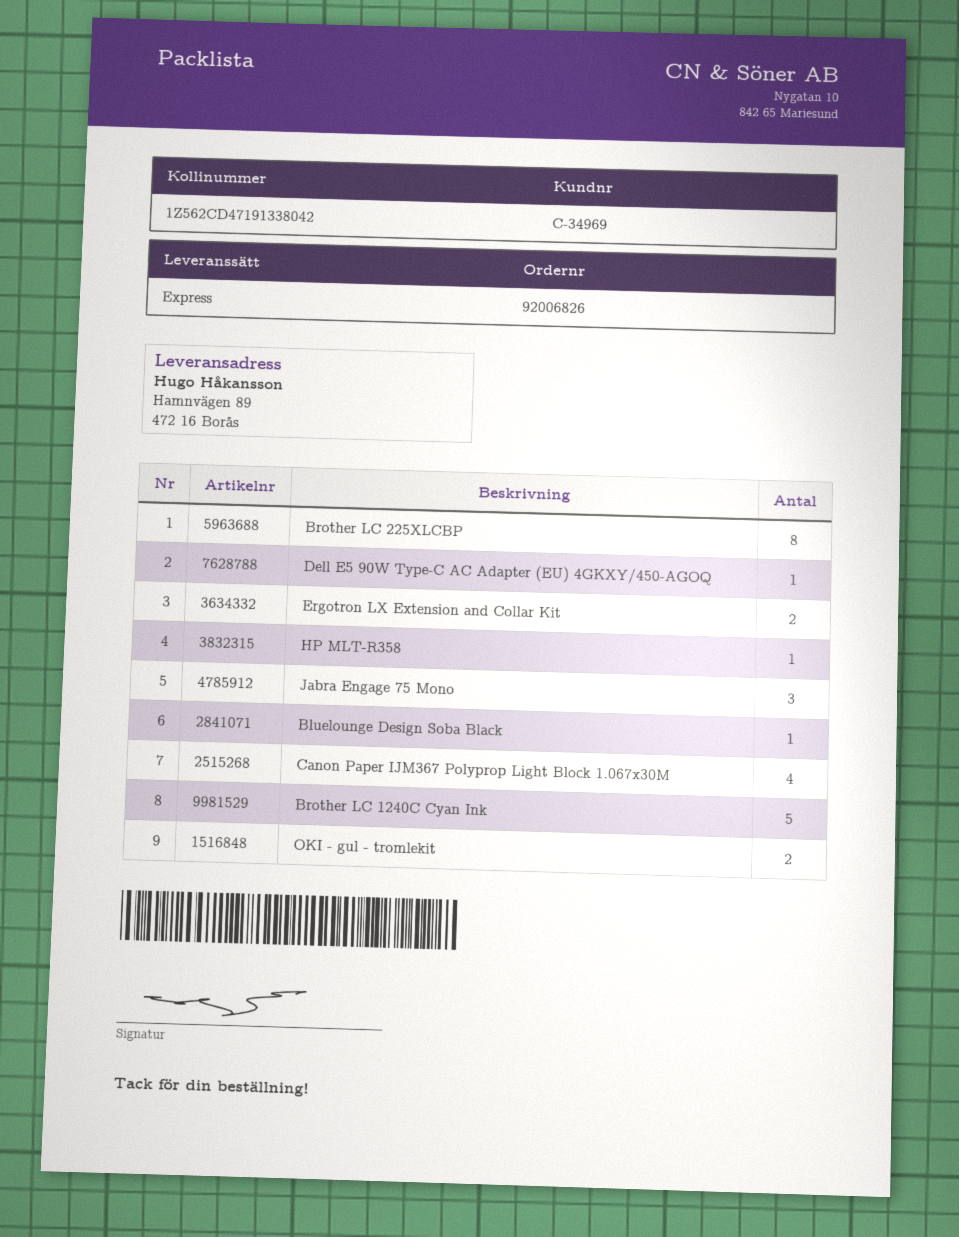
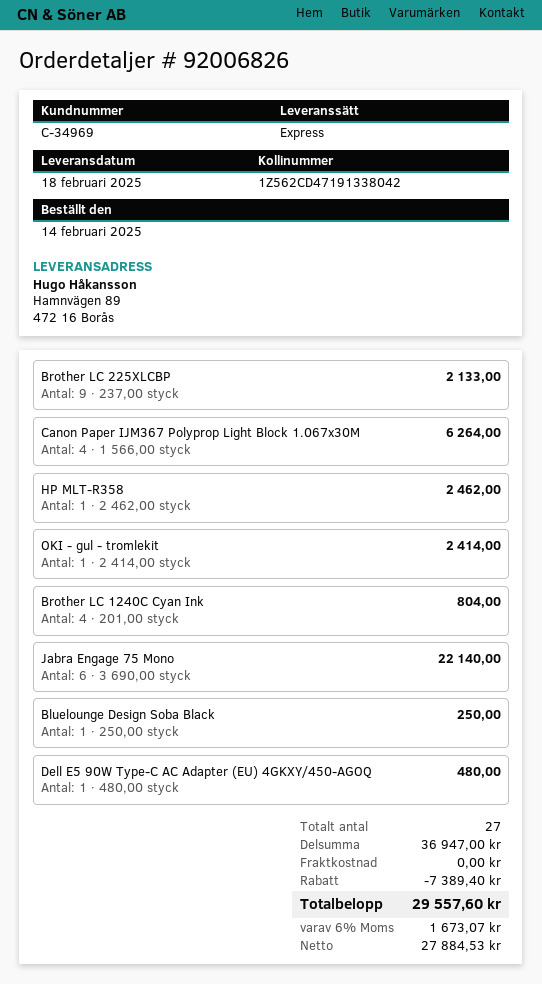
Brother LC 225XLCBP: 8 -> 9
Ergotron LX Extension and Collar Kit: 2 -> none
Jabra Engage 75 Mono: 3 -> 6
Brother LC 1240C Cyan Ink: 5 -> 4
OKI - gul - tromlekit: 2 -> 1

